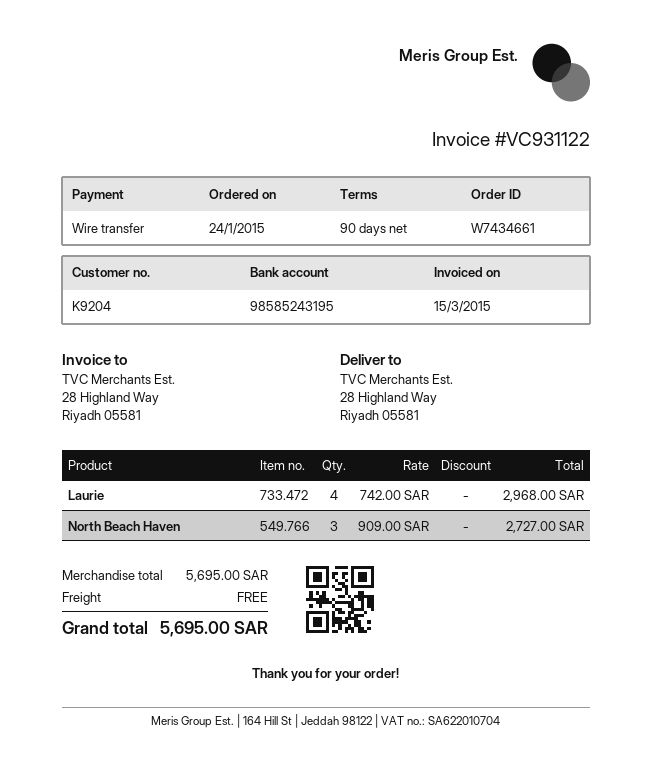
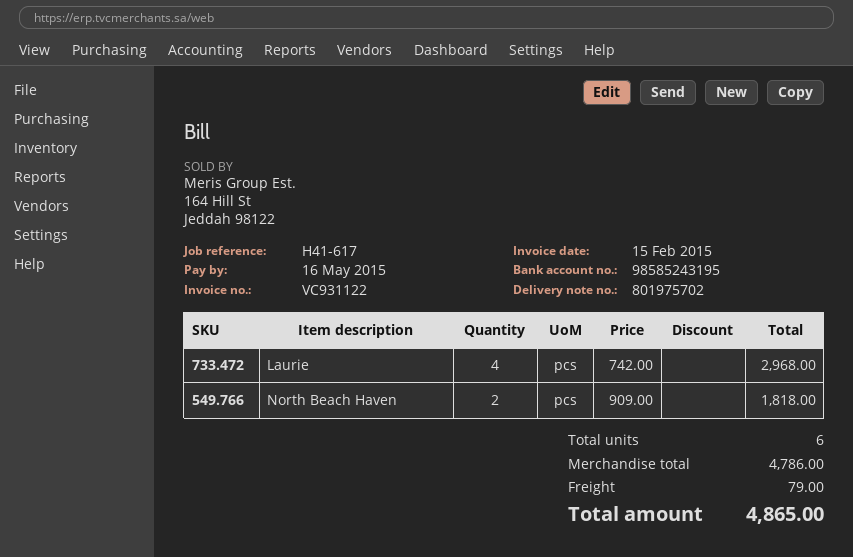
invoice date: 2015-03-15 -> 2015-02-15
North Beach Haven: 3 x 909.00 = 2727.00 -> 2 x 909.00 = 1818.00
subtotal: 5695.00 -> 4786.00
shipping: 0.00 -> 79.00
total: 5695.00 -> 4865.00

